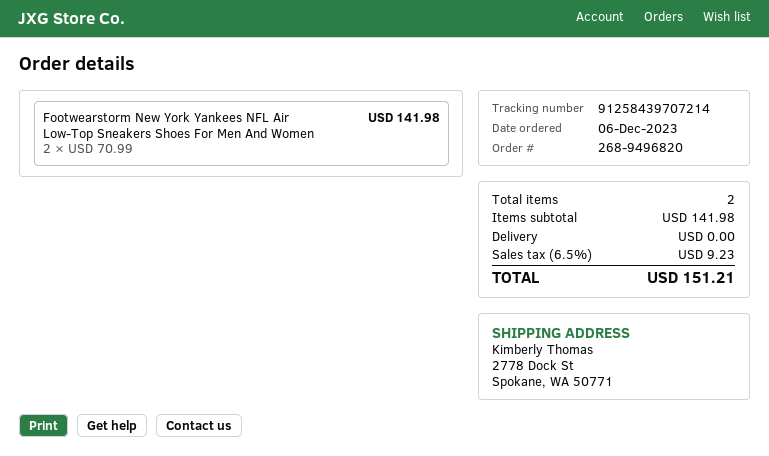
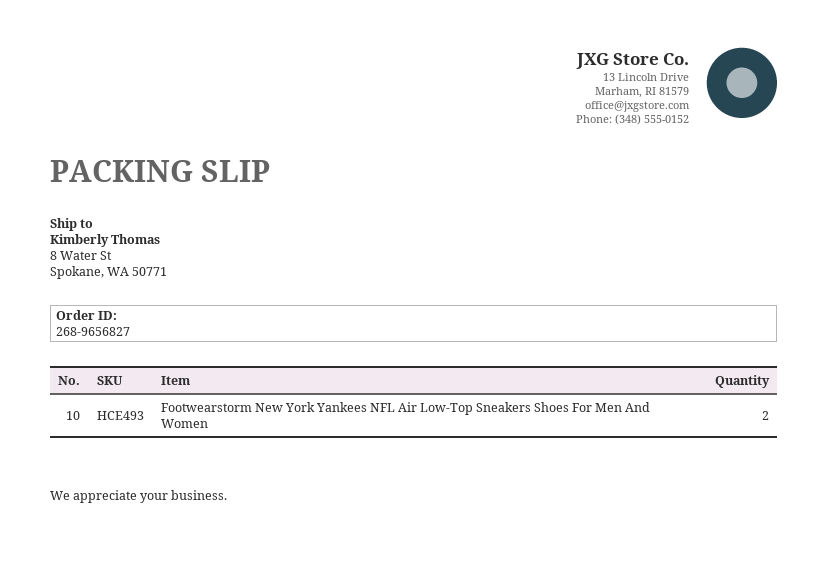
order number: 268-9496820 -> 268-9656827
ship to: 2778 Dock St, Spokane, WA 50771 -> 8 Water St, Spokane, WA 50771

